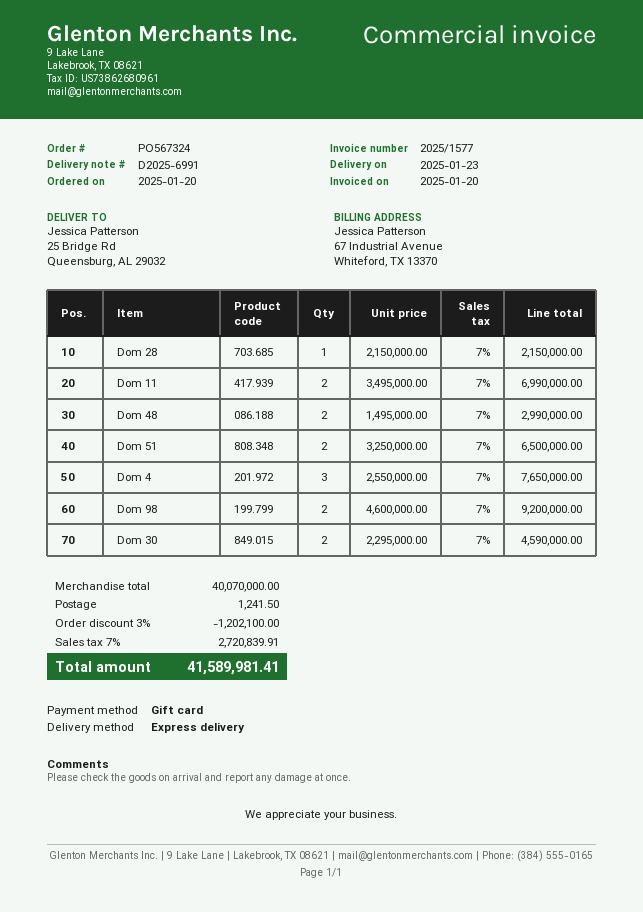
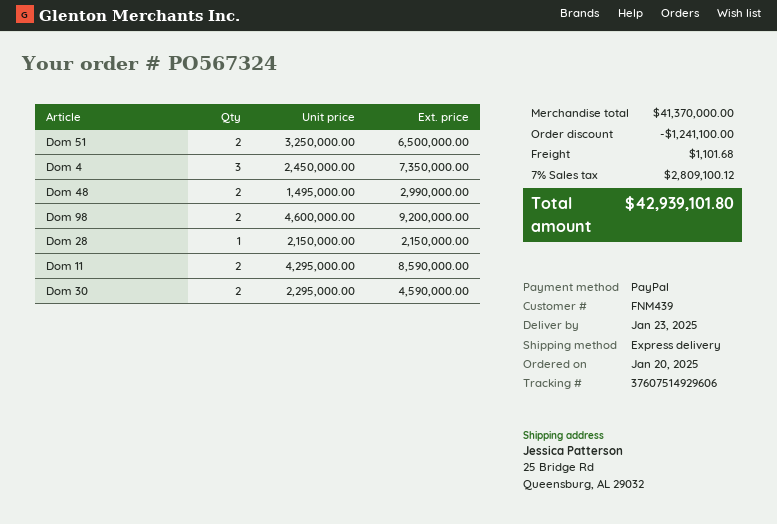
payment method: gift card -> PayPal
Dom 11: 2 x 3495000.00 = 6990000.00 -> 2 x 4295000.00 = 8590000.00
Dom 4: 3 x 2550000.00 = 7650000.00 -> 3 x 2450000.00 = 7350000.00
subtotal: 40070000.00 -> 41370000.00
discount: 1202100.00 -> 1241100.00
shipping: 1241.50 -> 1101.68
tax: 7% = 2720839.91 -> 7% = 2809100.12
total: 41589981.41 -> 42939101.80

